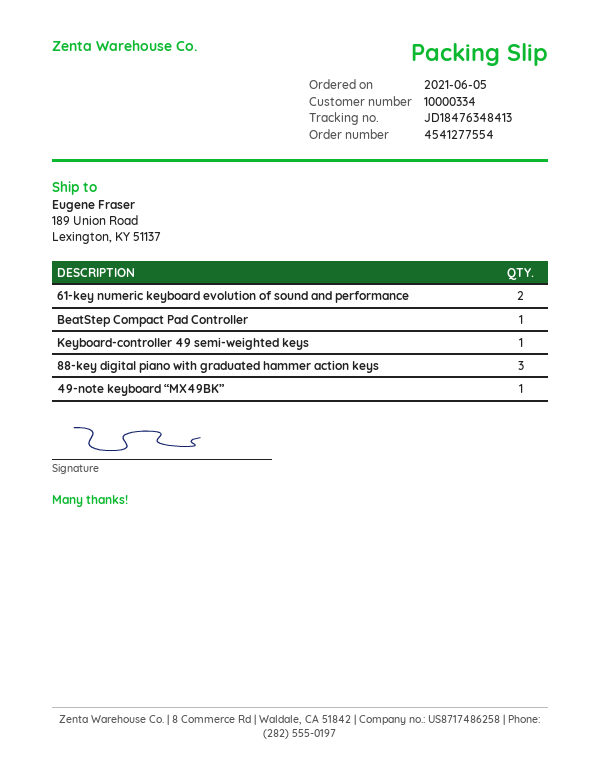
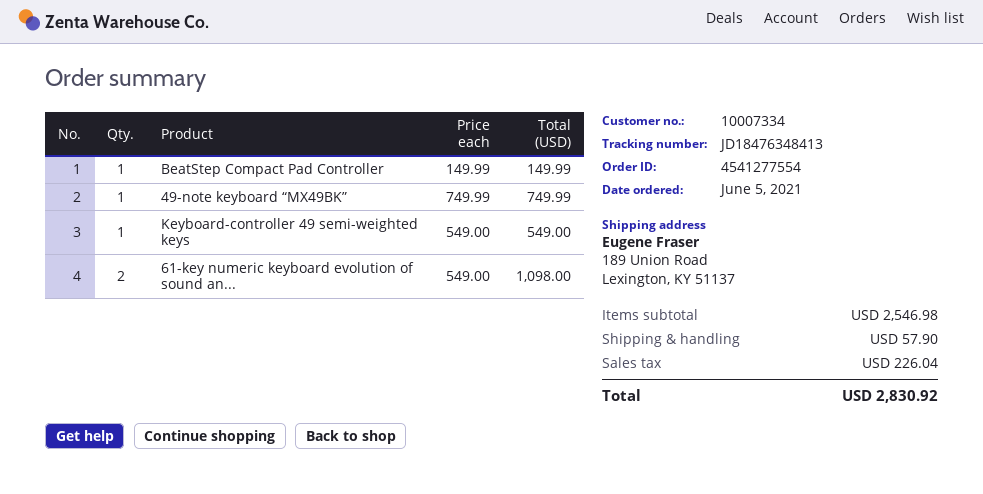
customer number: 10000334 -> 10007334
88-key digital piano with graduated hammer action keys: 3 -> none

